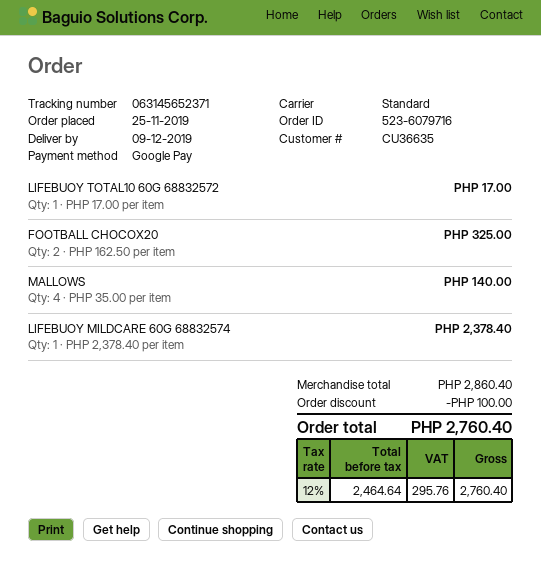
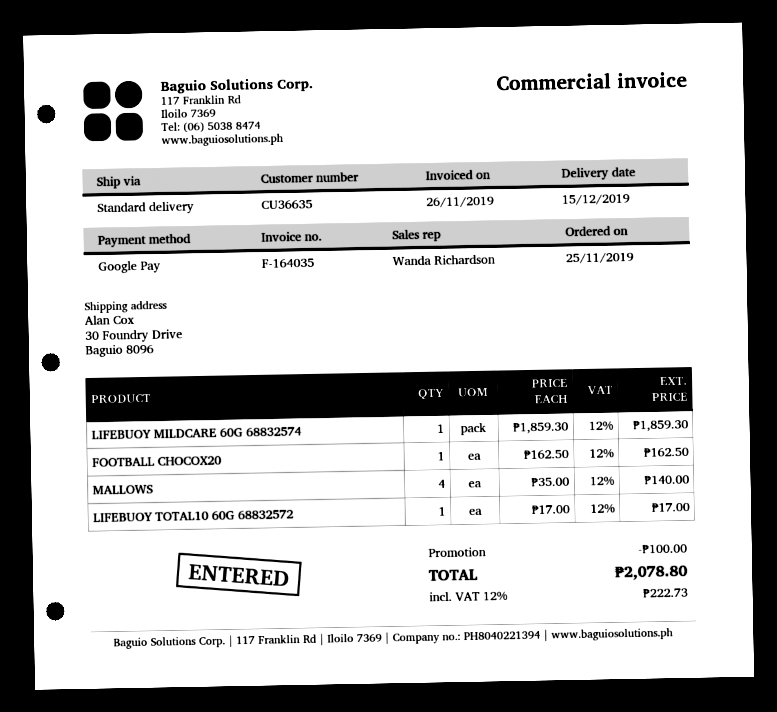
delivery date: 2019-12-09 -> 2019-12-15
FOOTBALL CHOCOX20: 2 x 162.50 = 325.00 -> 1 x 162.50 = 162.50
LIFEBUOY MILDCARE 60G 68832574: 1 x 2378.40 = 2378.40 -> 1 x 1859.30 = 1859.30
tax: 12% = 295.76 -> 12% = 222.73
total: 2760.40 -> 2078.80

